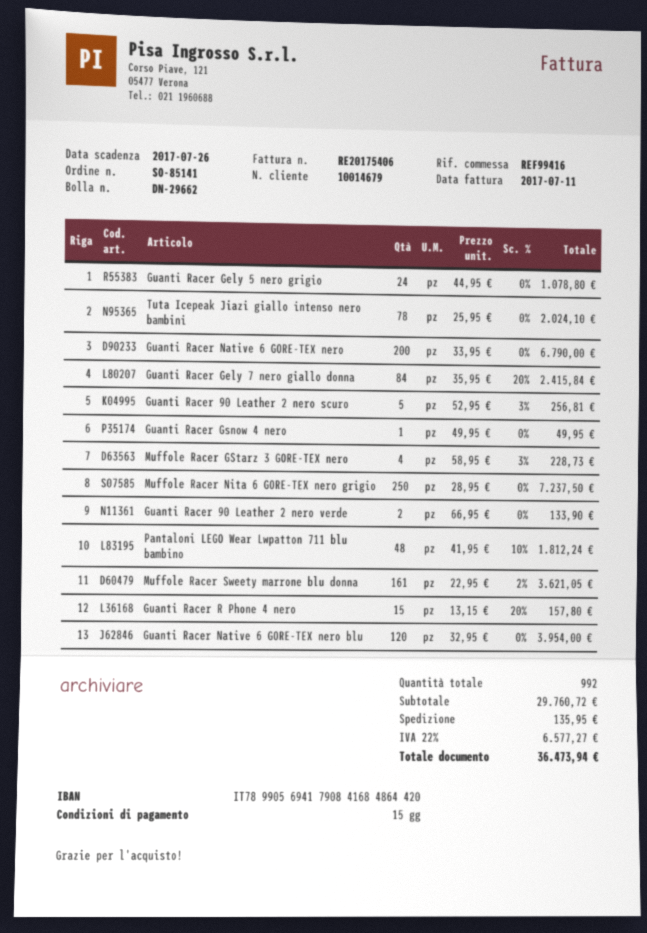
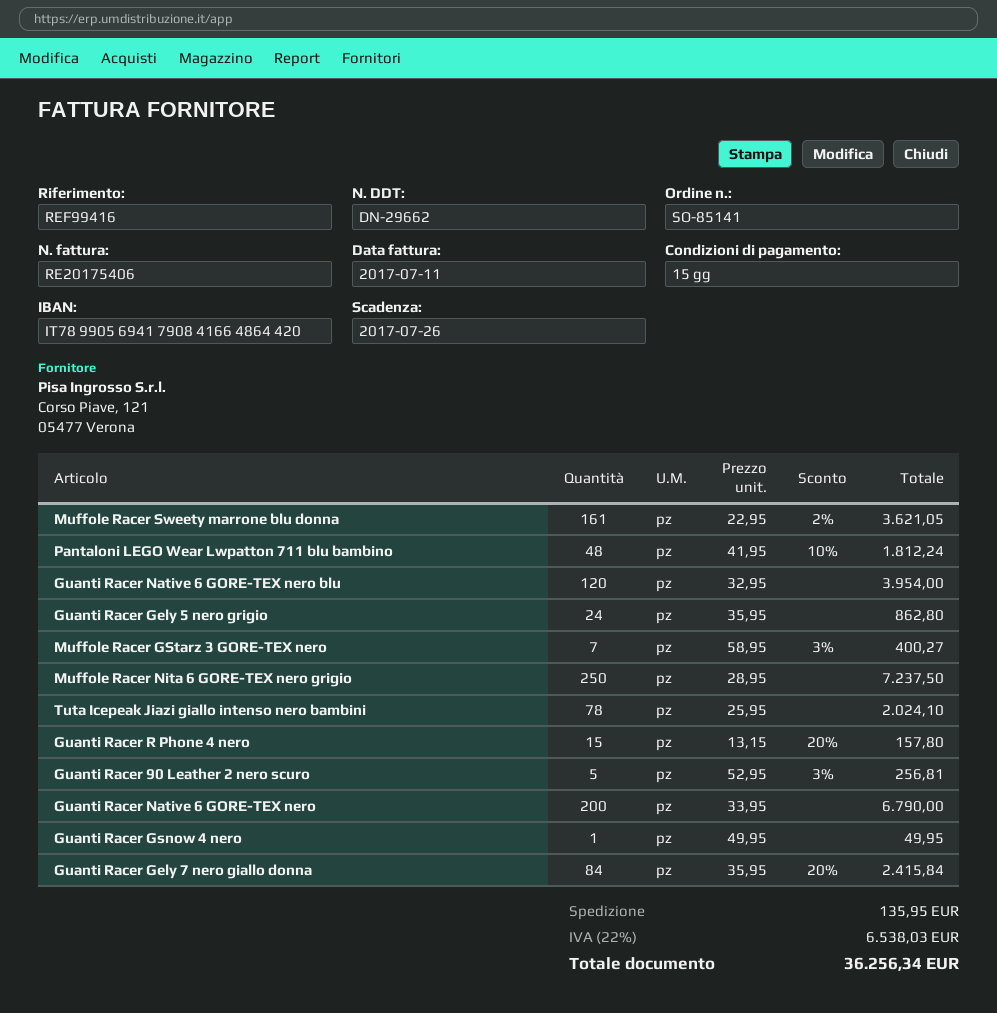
bank account: IT7899056941790841684864420 -> IT7899056941790841664864420
Guanti Racer Gely 5 nero grigio: 24 x 44.95 = 1078.80 -> 24 x 35.95 = 862.80
Muffole Racer GStarz 3 GORE-TEX nero: 4 x 58.95 - 3% = 228.73 -> 7 x 58.95 - 3% = 400.27
Guanti Racer 90 Leather 2 nero verde: 2 x 66.95 = 133.90 -> none
tax: 22% = 6577.27 -> 22% = 6538.03
total: 36473.94 -> 36256.34

